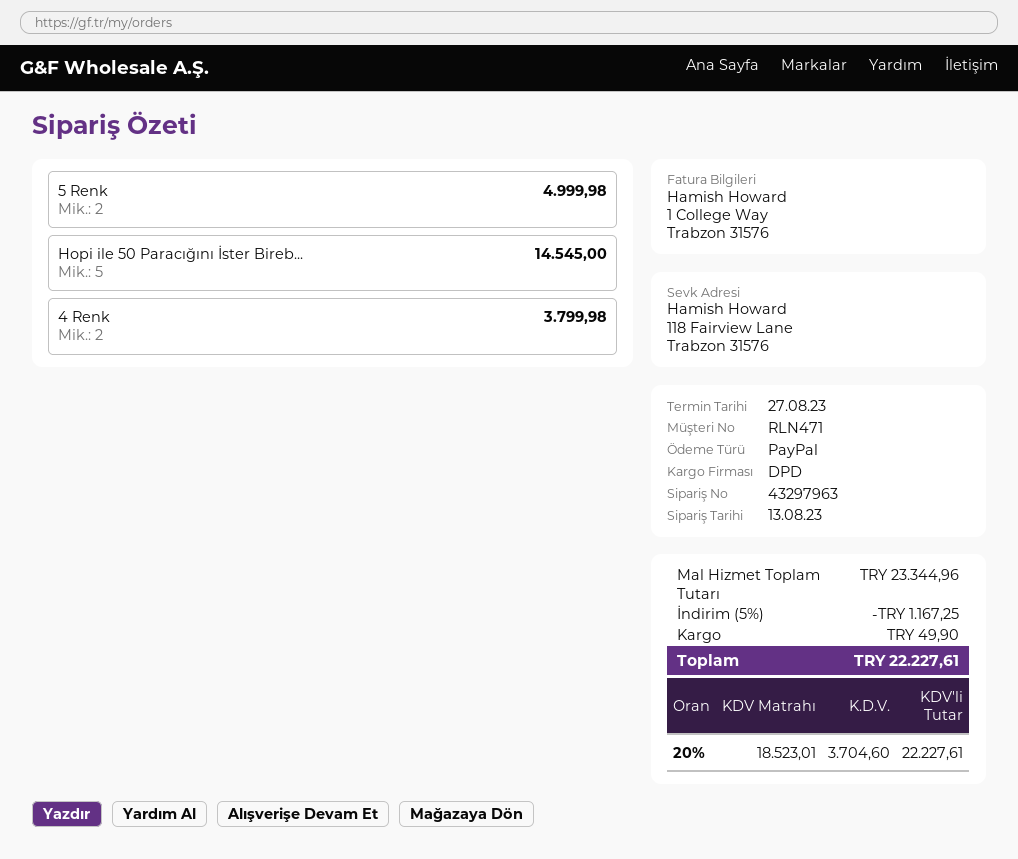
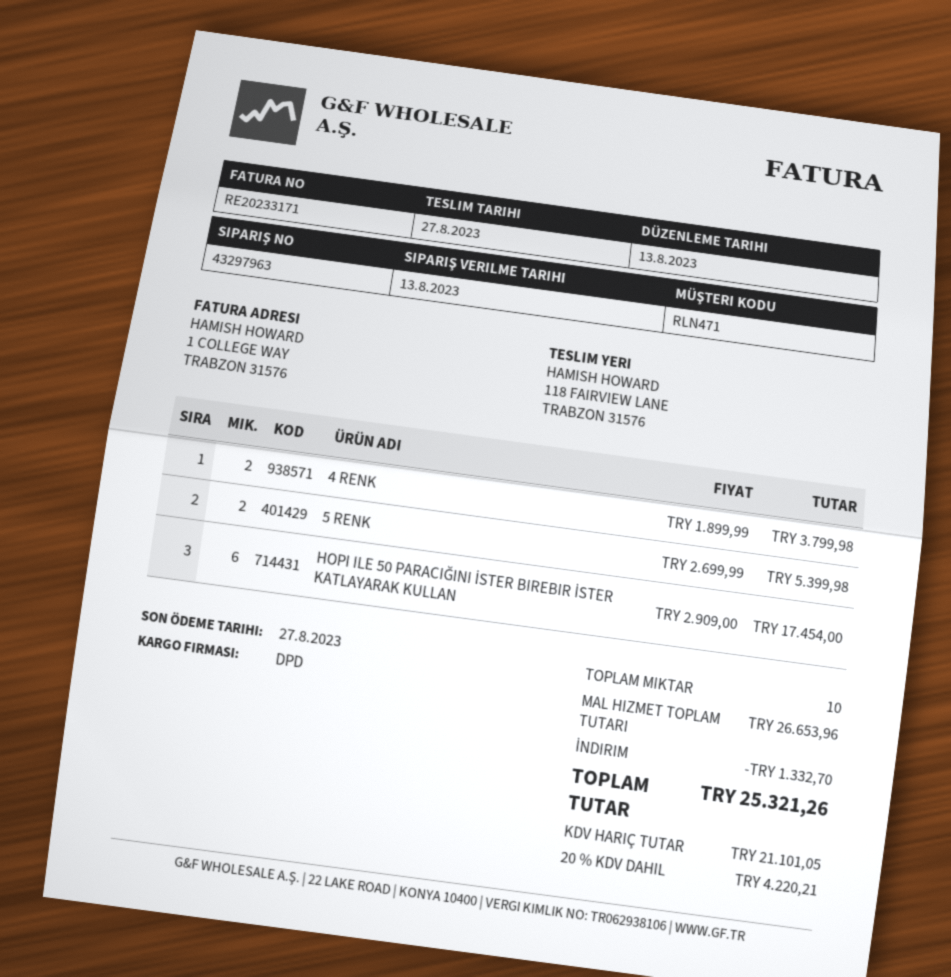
5 Renk: 2 for 4999.98 -> 2 for 5399.98
Hopi ile 50 Paracığını İster Bireb...: 5 for 14545.00 -> 6 for 17454.00
subtotal: 23344.96 -> 26653.96
discount: 1167.25 -> 1332.70
shipping: 49.90 -> none
net: 18523.01 -> 21101.05
tax: 20% = 3704.60 -> 20% = 4220.21
total: 22227.61 -> 25321.26

